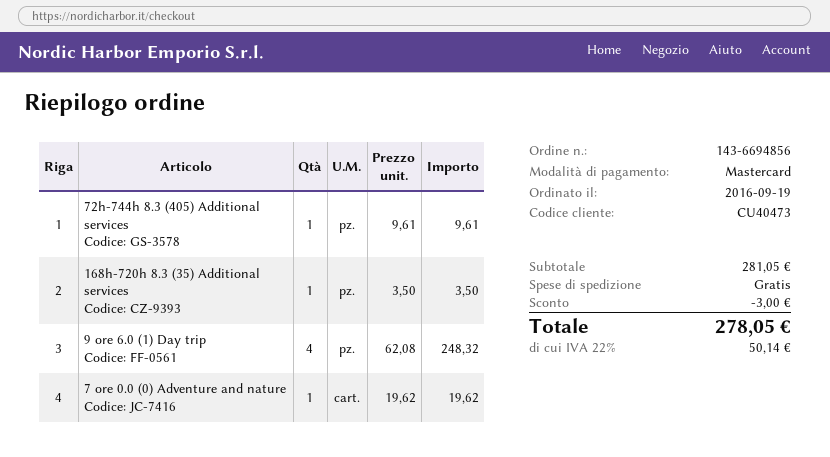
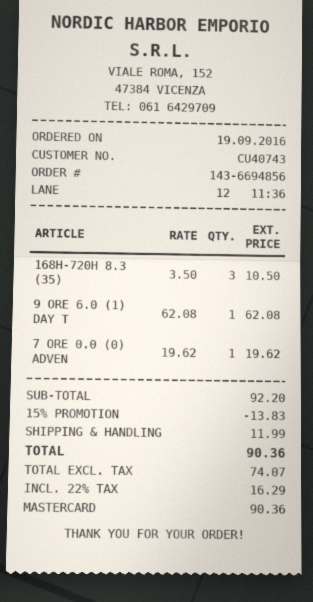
customer number: CU40473 -> CU40743
72h-744h 8.3 (405) Additional services: 1 x 9.61 = 9.61 -> none
168h-720h 8.3 (35) Additional services: 1 x 3.50 = 3.50 -> 3 x 3.50 = 10.50
9 ore 6.0 (1) Day trip: 4 x 62.08 = 248.32 -> 1 x 62.08 = 62.08
subtotal: 281.05 -> 92.20
discount: 3.00 -> 13.83
shipping: 0.00 -> 11.99
tax: 22% = 50.14 -> 22% = 16.29
total: 278.05 -> 90.36

